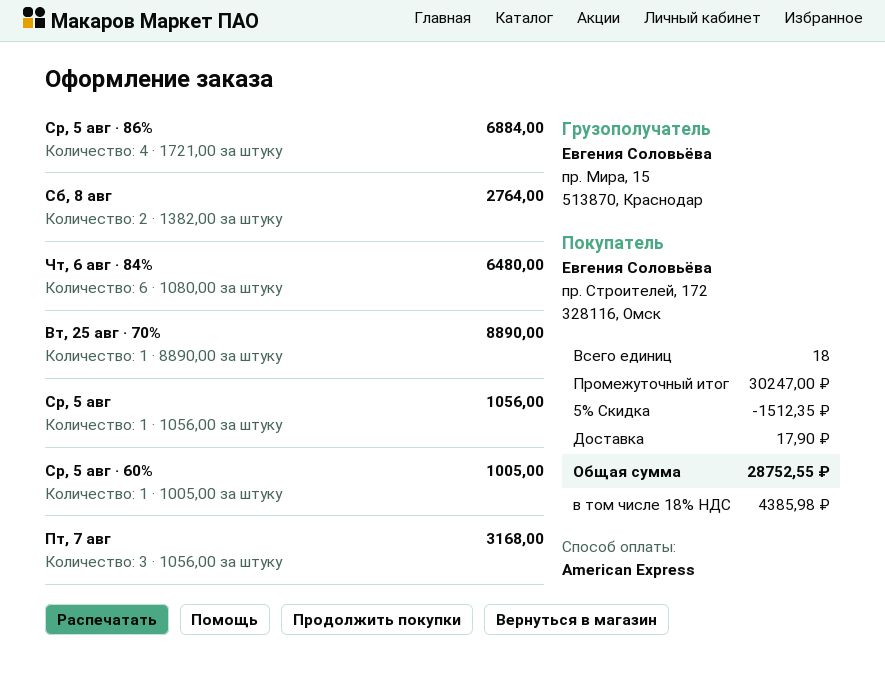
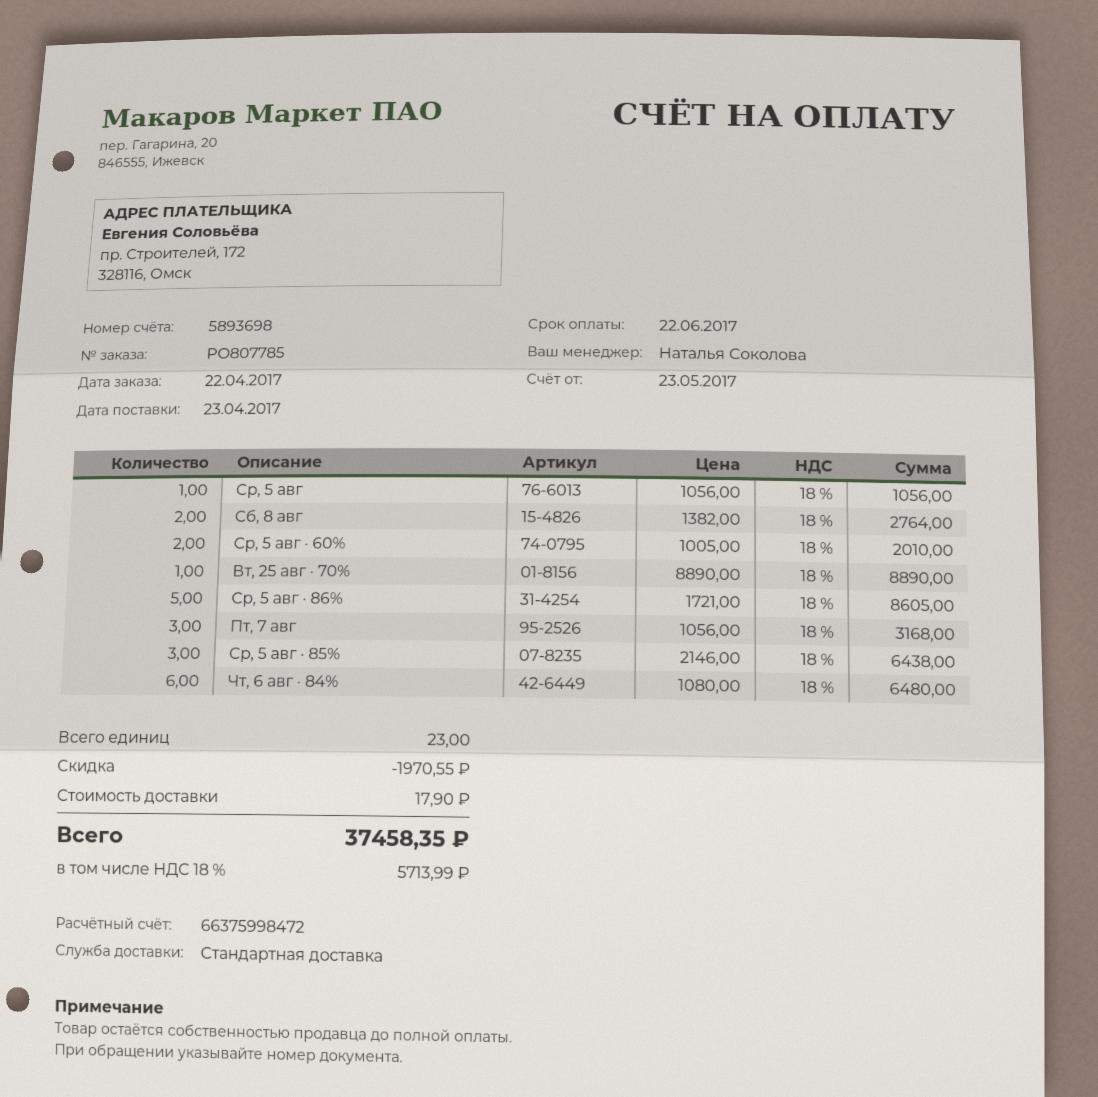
Ср, 5 авг · 86%: 4 x 1721.00 = 6884.00 -> 5 x 1721.00 = 8605.00
Ср, 5 авг · 60%: 1 x 1005.00 = 1005.00 -> 2 x 1005.00 = 2010.00
Ср, 5 авг · 85%: none -> 3 x 2146.00 = 6438.00
total quantity: 18 -> 23
discount: 1512.35 -> 1970.55
tax: 18% = 4385.98 -> 18% = 5713.99
total: 28752.55 -> 37458.35

